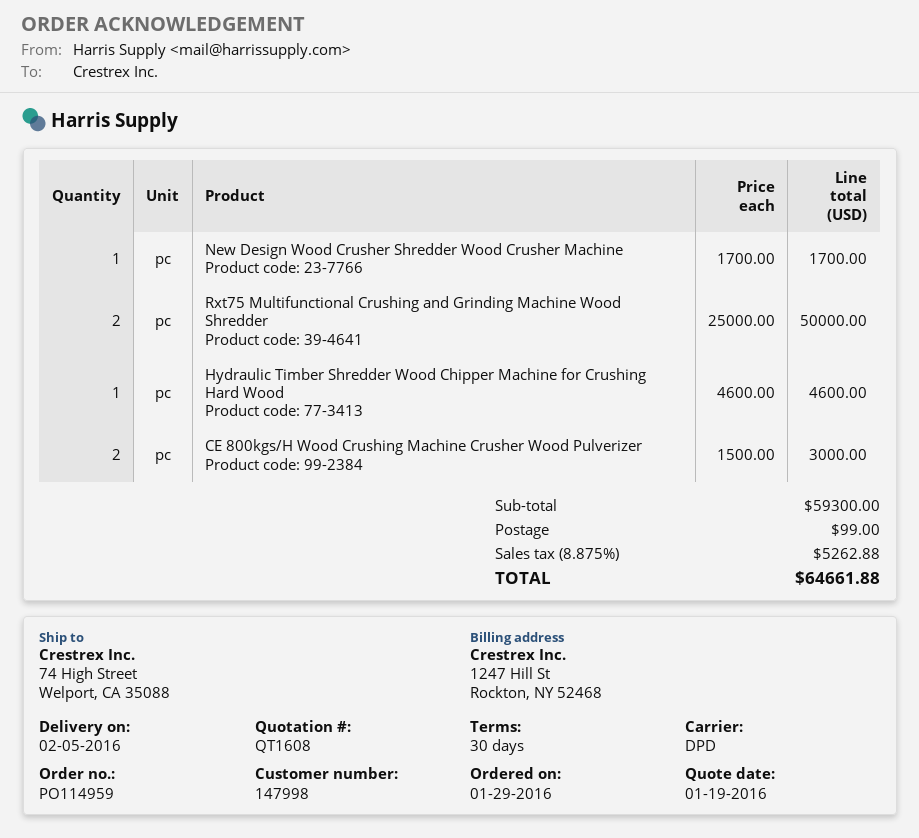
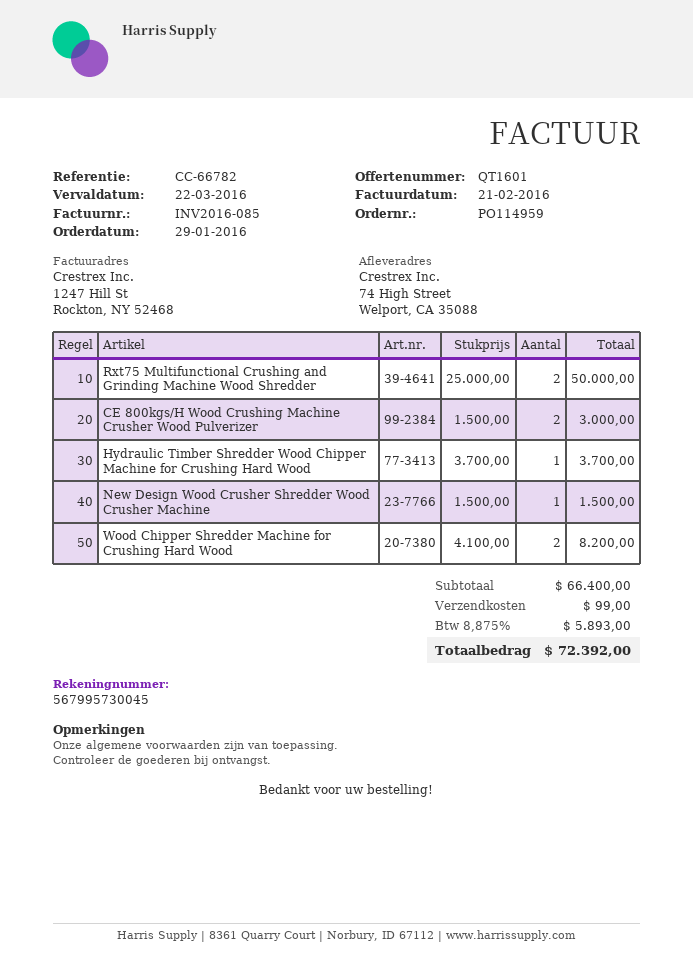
quote number: QT1608 -> QT1601
New Design Wood Crusher Shredder Wood Crusher Machine: 1 x 1700.00 = 1700.00 -> 1 x 1500.00 = 1500.00
Hydraulic Timber Shredder Wood Chipper Machine for Crushing Hard Wood: 1 x 4600.00 = 4600.00 -> 1 x 3700.00 = 3700.00
Wood Chipper Shredder Machine for Crushing Hard Wood: none -> 2 x 4100.00 = 8200.00
subtotal: 59300.00 -> 66400.00
tax: 8.875% = 5262.88 -> 8.875% = 5893.00
total: 64661.88 -> 72392.00

